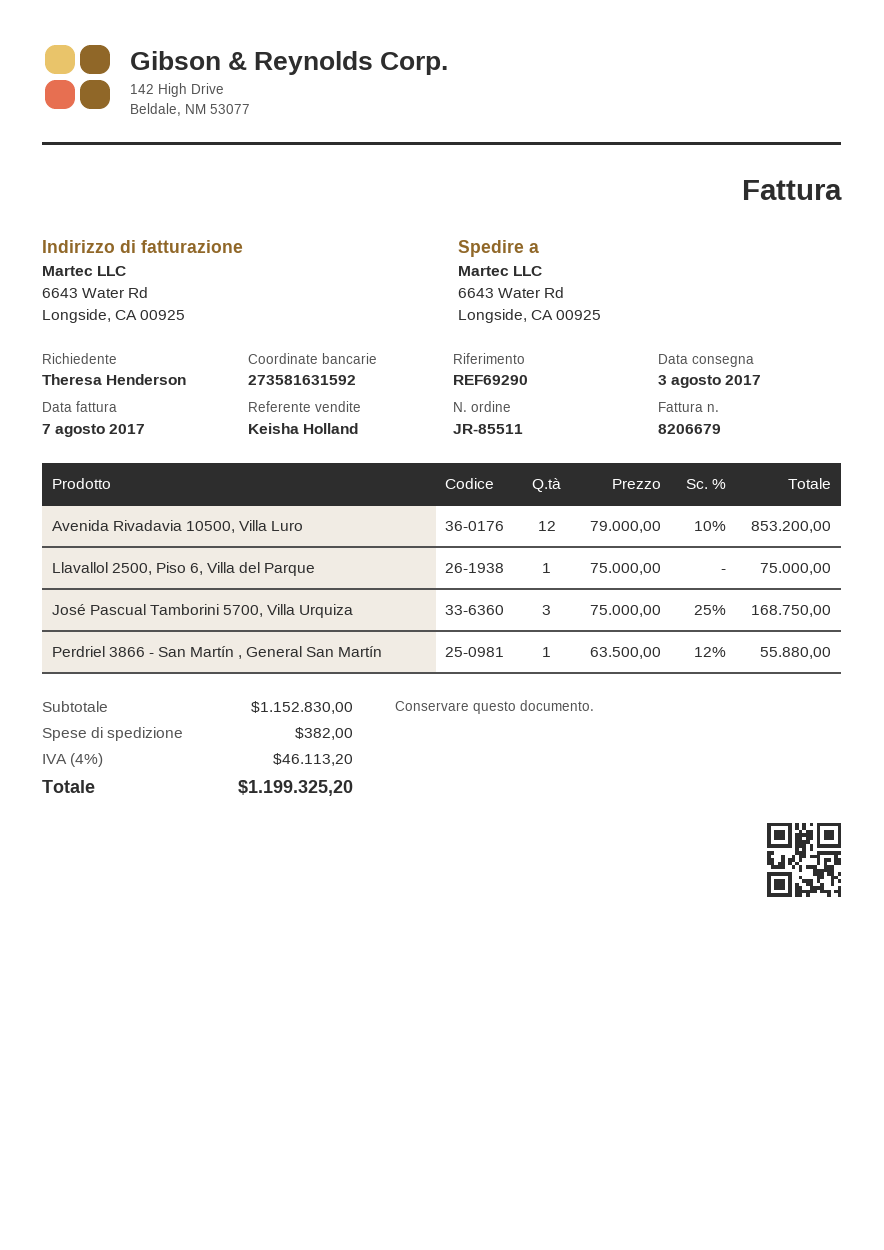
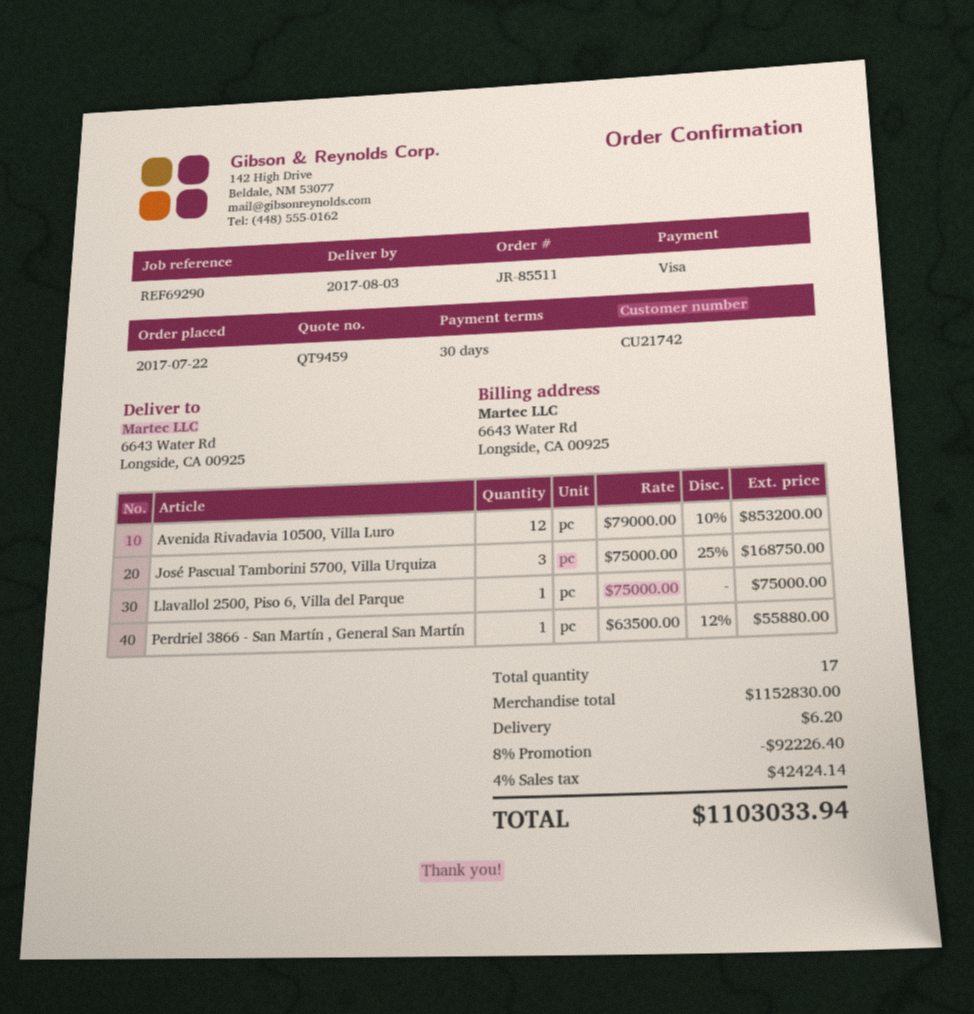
discount: none -> 8% = 92226.40
shipping: 382.00 -> 6.20
tax: 4% = 46113.20 -> 4% = 42424.14
total: 1199325.20 -> 1103033.94

